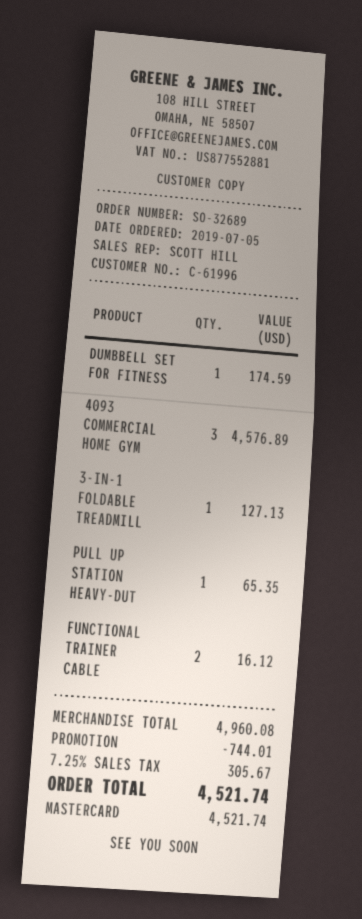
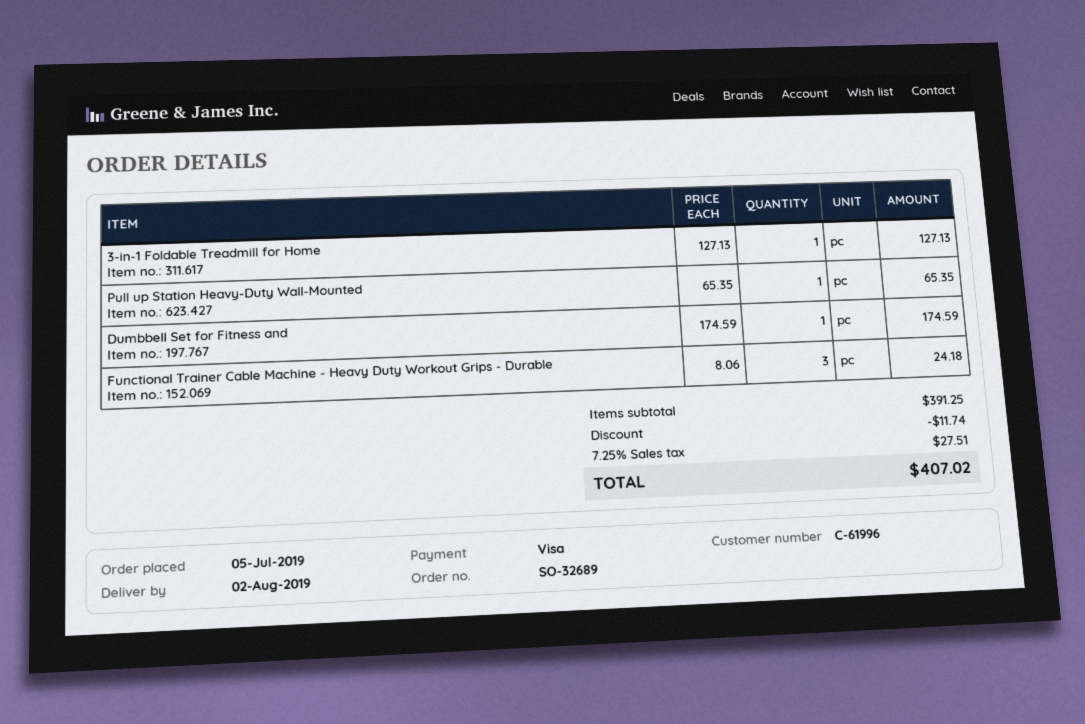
payment method: Mastercard -> Visa
4093 COMMERCIAL HOME GYM: 3 for 4576.89 -> none
FUNCTIONAL TRAINER CABLE: 2 for 16.12 -> 3 for 24.18
subtotal: 4960.08 -> 391.25
discount: 744.01 -> 11.74
tax: 7.25% = 305.67 -> 7.25% = 27.51
total: 4521.74 -> 407.02

